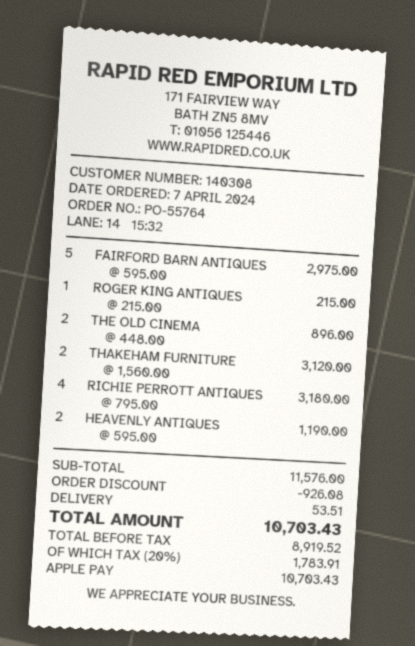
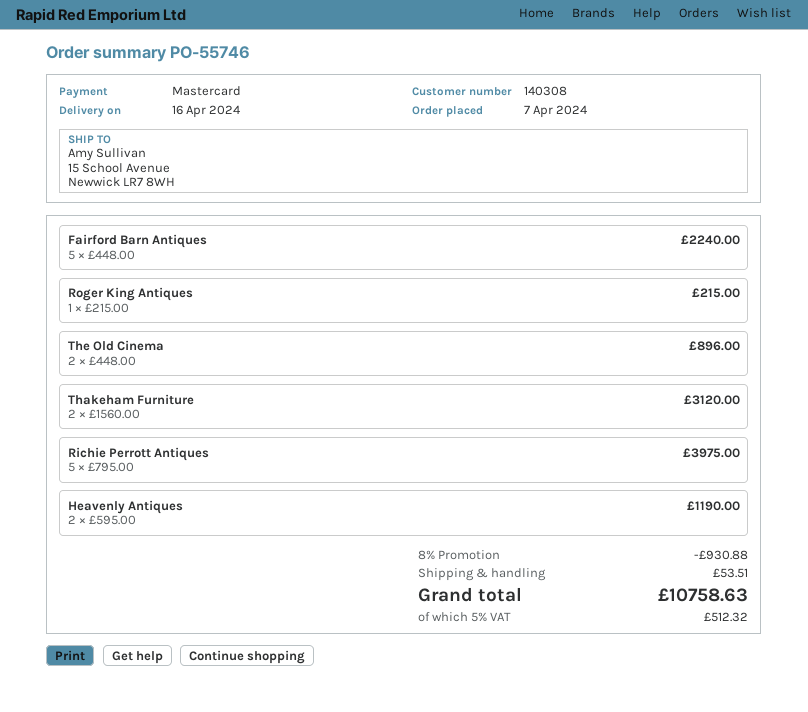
order number: PO-55764 -> PO-55746
payment method: Apple Pay -> Mastercard
FAIRFORD BARN ANTIQUES: 5 x 595.00 = 2975.00 -> 5 x 448.00 = 2240.00
RICHIE PERROTT ANTIQUES: 4 x 795.00 = 3180.00 -> 5 x 795.00 = 3975.00
discount: 926.08 -> 930.88
tax: 20% = 1783.91 -> 5% = 512.32
total: 10703.43 -> 10758.63

